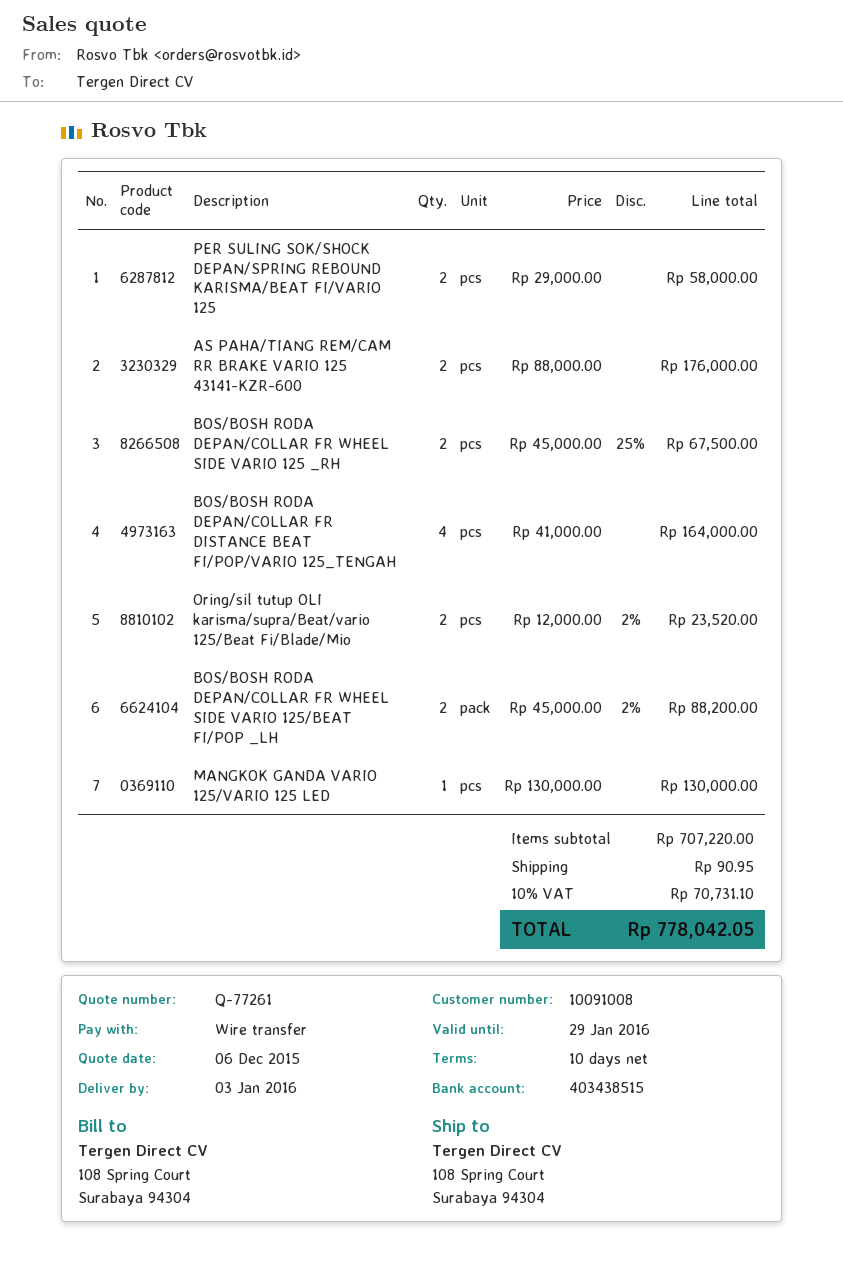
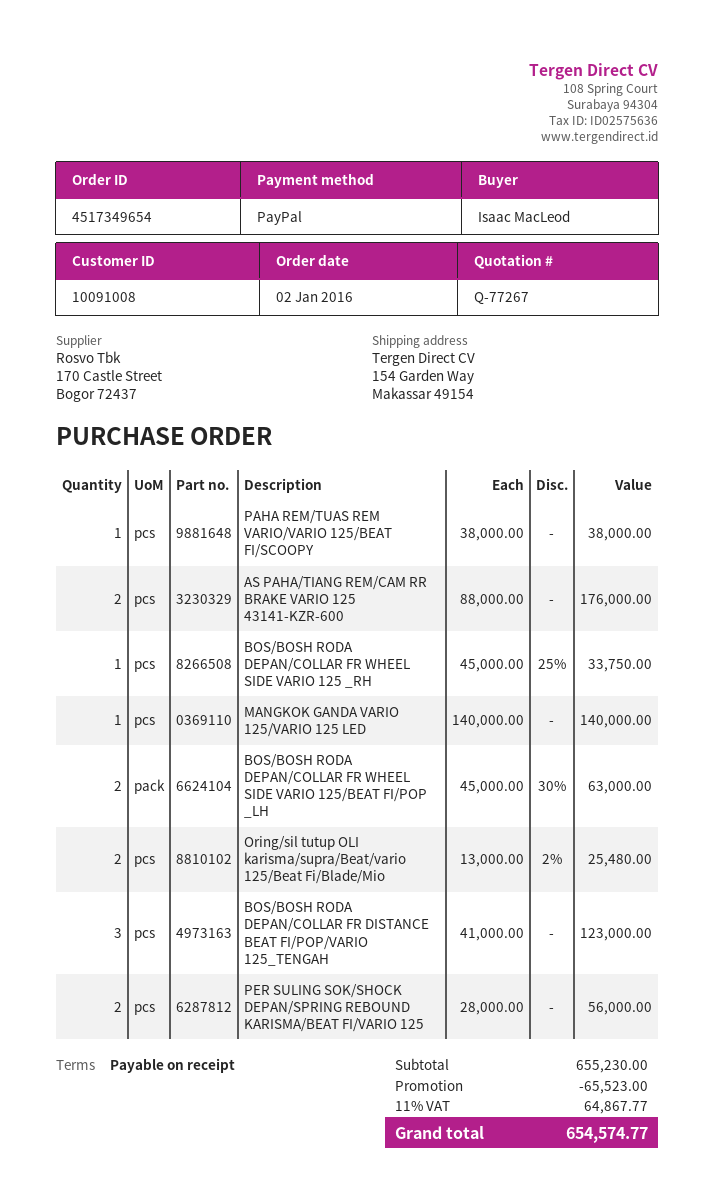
quote number: Q-77261 -> Q-77267
payment terms: 10 days -> on receipt
payment method: bank transfer -> PayPal
ship to: 108 Spring Court, Surabaya 94304 -> 154 Garden Way, Makassar 49154
PER SULING SOK/SHOCK DEPAN/SPRING REBOUND KARISMA/BEAT FI/VARIO 125: 2 x 29000.00 = 58000.00 -> 2 x 28000.00 = 56000.00
BOS/BOSH RODA DEPAN/COLLAR FR WHEEL SIDE VARIO 125 _RH: 2 x 45000.00 - 25% = 67500.00 -> 1 x 45000.00 - 25% = 33750.00
BOS/BOSH RODA DEPAN/COLLAR FR DISTANCE BEAT FI/POP/VARIO 125_TENGAH: 4 x 41000.00 = 164000.00 -> 3 x 41000.00 = 123000.00
Oring/sil tutup OLI karisma/supra/Beat/vario 125/Beat Fi/Blade/Mio: 2 x 12000.00 - 2% = 23520.00 -> 2 x 13000.00 - 2% = 25480.00
BOS/BOSH RODA DEPAN/COLLAR FR WHEEL SIDE VARIO 125/BEAT FI/POP _LH: 2 x 45000.00 - 2% = 88200.00 -> 2 x 45000.00 - 30% = 63000.00
MANGKOK GANDA VARIO 125/VARIO 125 LED: 1 x 130000.00 = 130000.00 -> 1 x 140000.00 = 140000.00
PAHA REM/TUAS REM VARIO/VARIO 125/BEAT FI/SCOOPY: none -> 1 x 38000.00 = 38000.00
subtotal: 707220.00 -> 655230.00
discount: none -> 65523.00
shipping: 90.95 -> none
tax: 10% = 70731.10 -> 11% = 64867.77
total: 778042.05 -> 654574.77

